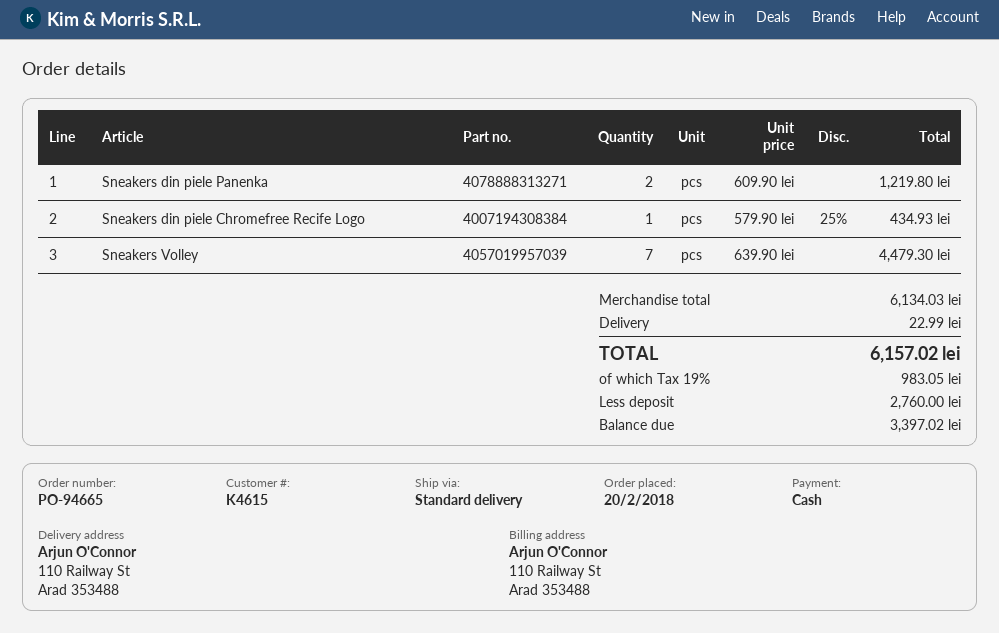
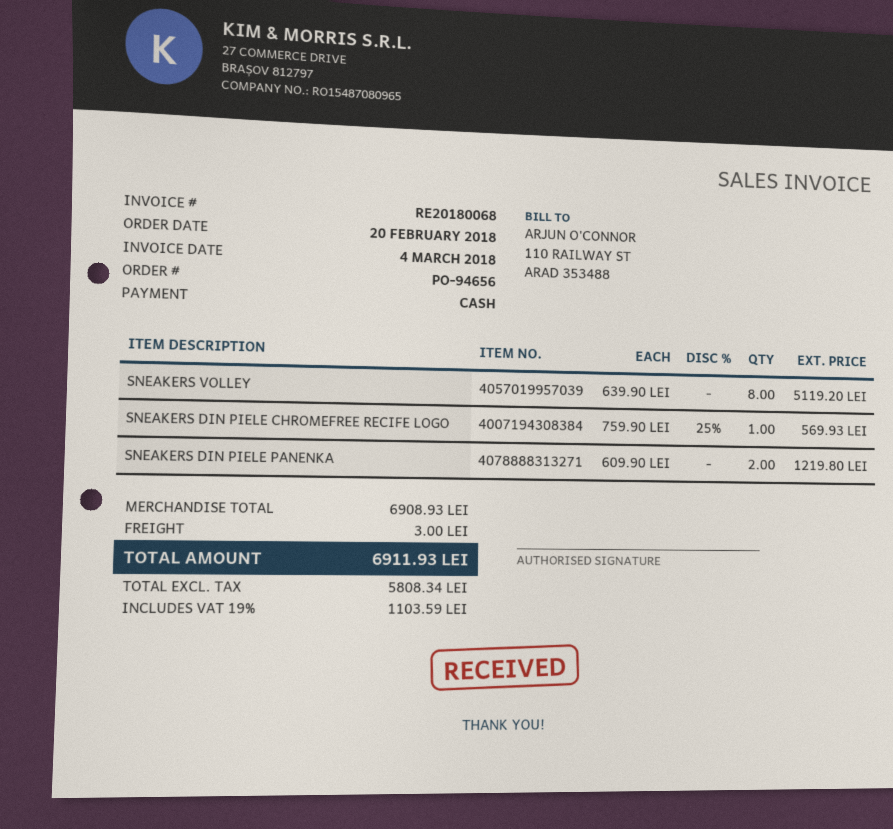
order number: PO-94665 -> PO-94656
Sneakers din piele Chromefree Recife Logo: 1 x 579.90 - 25% = 434.93 -> 1 x 759.90 - 25% = 569.93
Sneakers Volley: 7 x 639.90 = 4479.30 -> 8 x 639.90 = 5119.20
subtotal: 6134.03 -> 6908.93
shipping: 22.99 -> 3.00
tax: 19% = 983.05 -> 19% = 1103.59
total: 6157.02 -> 6911.93

